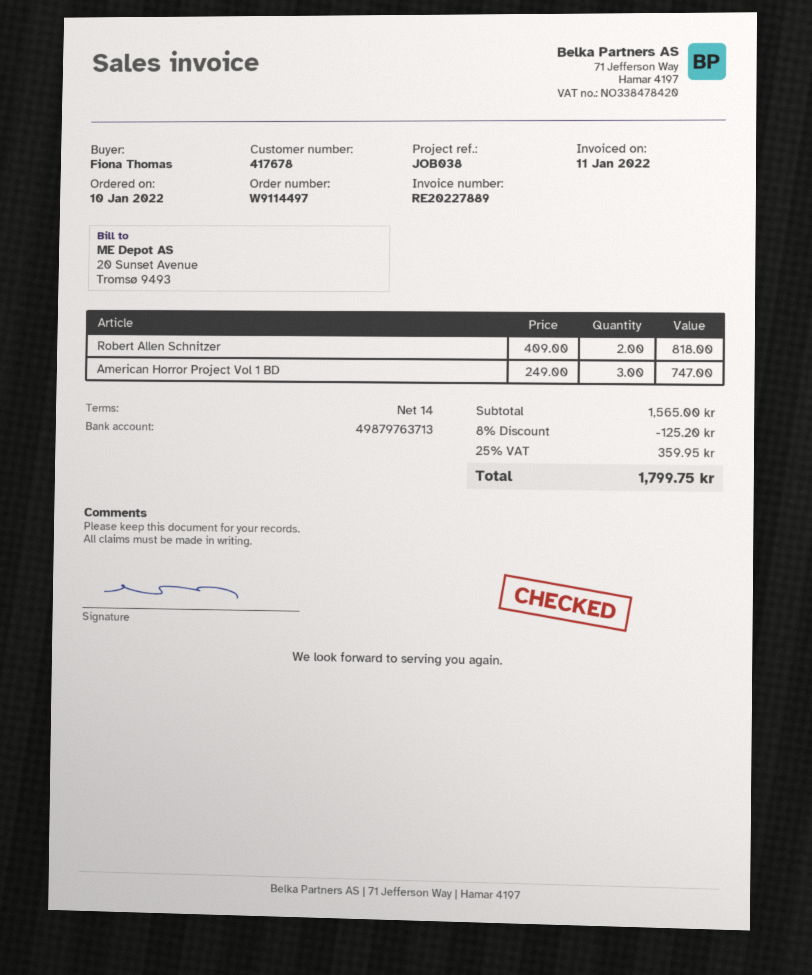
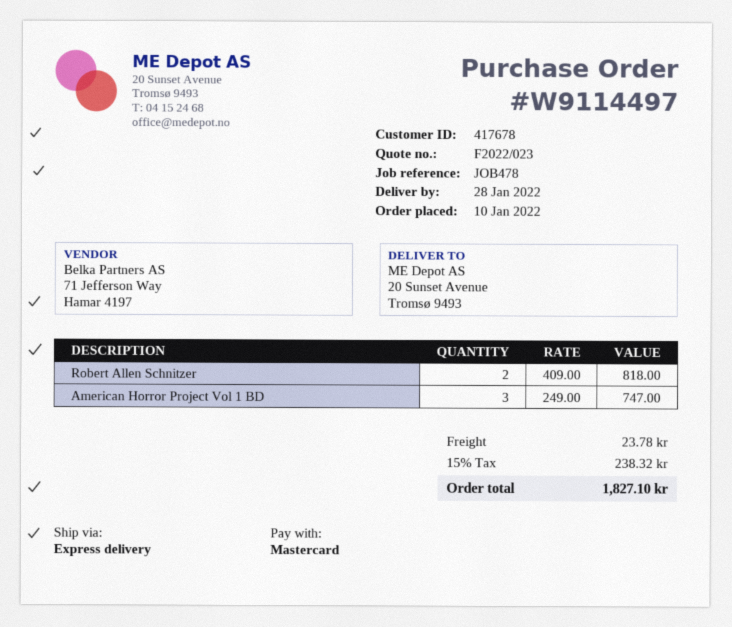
reference: JOB038 -> JOB478
discount: 8% = 125.20 -> none
shipping: none -> 23.78
tax: 25% = 359.95 -> 15% = 238.32
total: 1799.75 -> 1827.10

